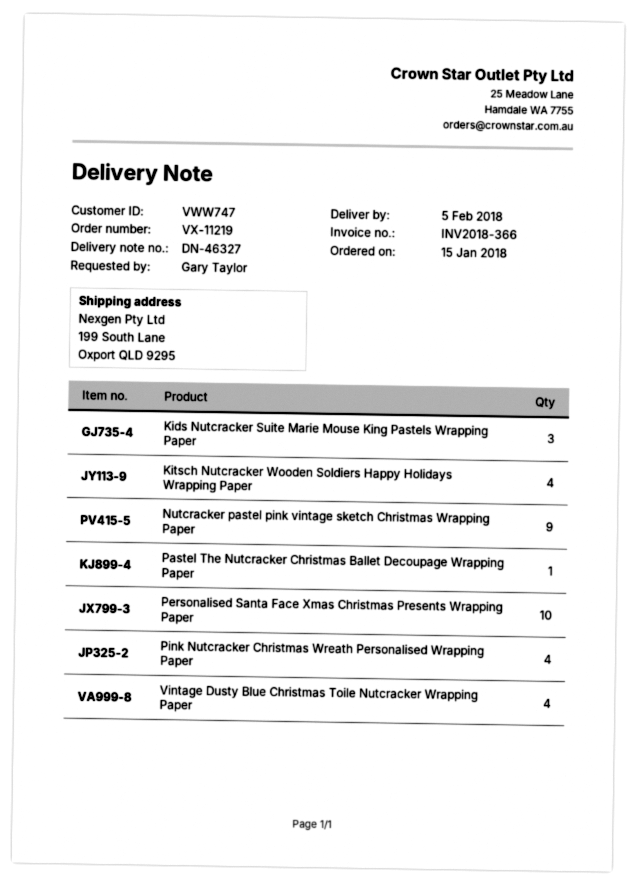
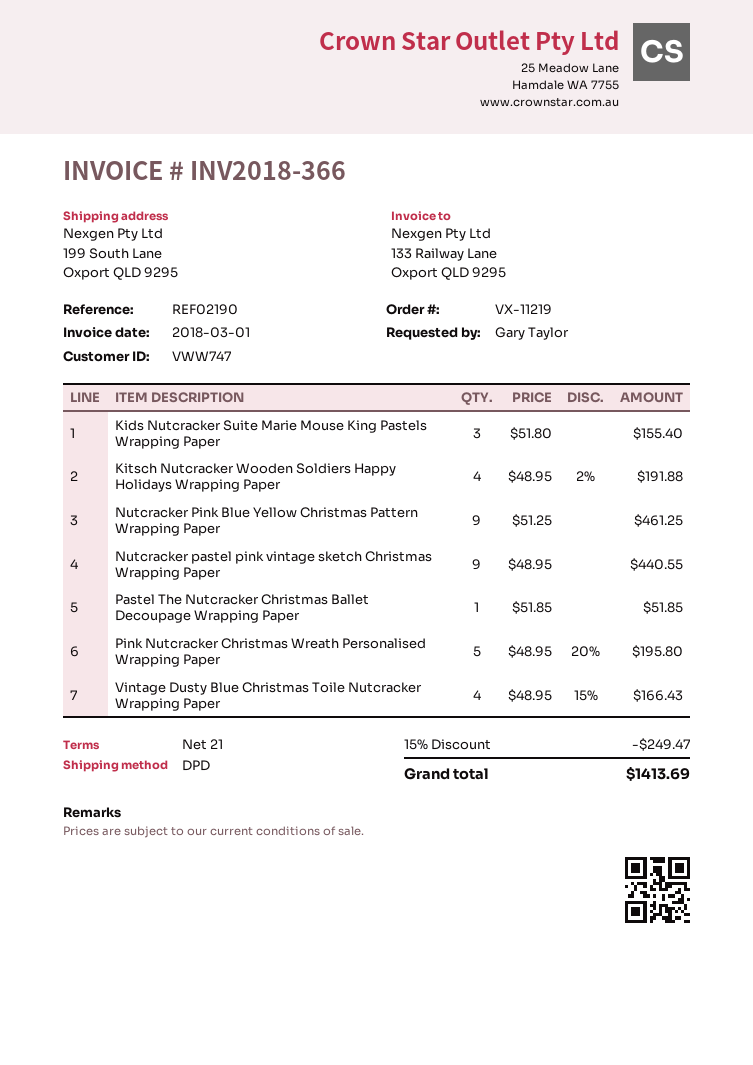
Personalised Santa Face Xmas Christmas Presents Wrapping Paper: 10 -> none
Pink Nutcracker Christmas Wreath Personalised Wrapping Paper: 4 -> 5
Nutcracker Pink Blue Yellow Christmas Pattern Wrapping Paper: none -> 9

